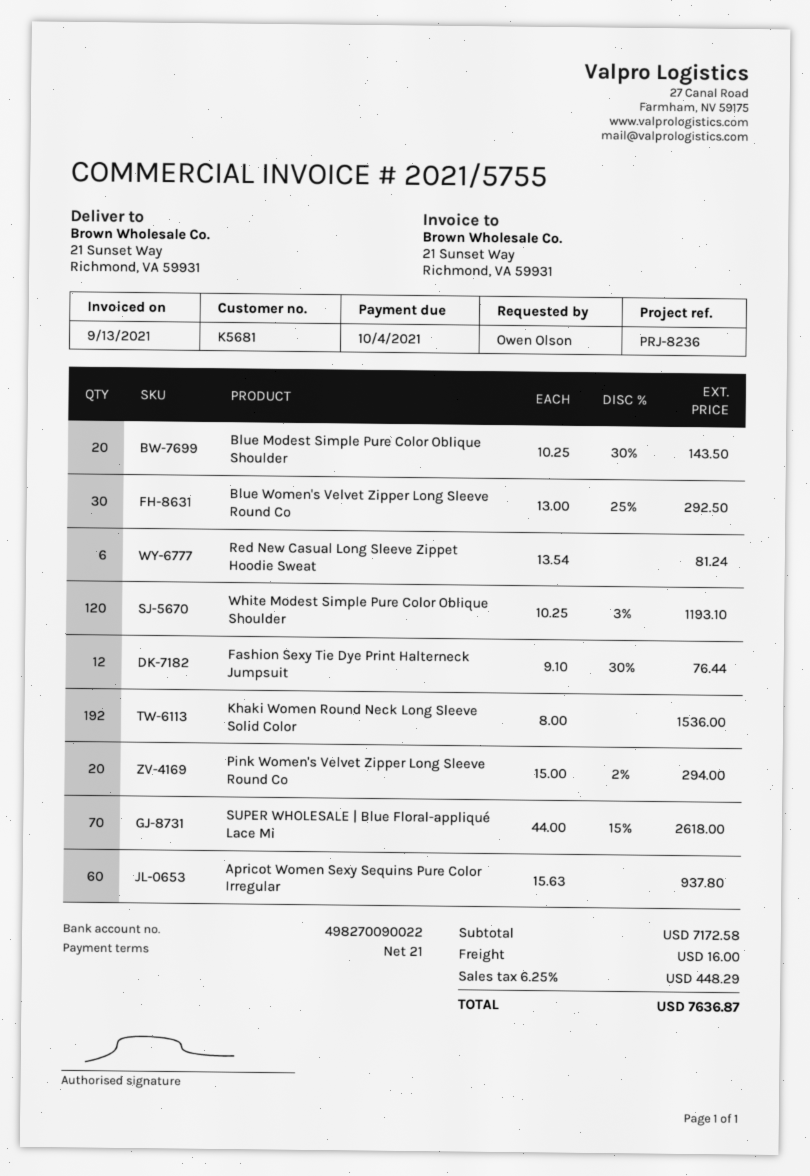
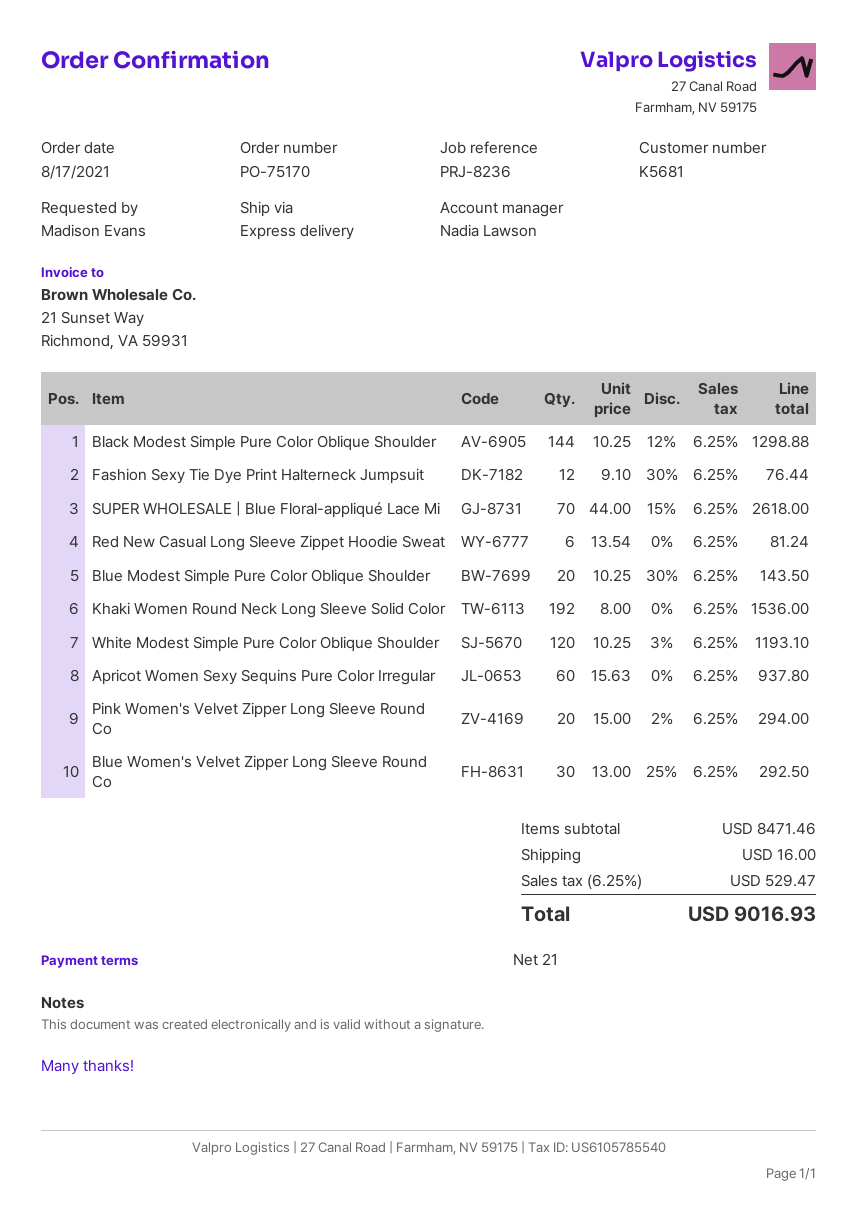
ordered by: Owen Olson -> Madison Evans
Black Modest Simple Pure Color Oblique Shoulder: none -> 144 x 10.25 - 12% = 1298.88
subtotal: 7172.58 -> 8471.46
tax: 6.25% = 448.29 -> 6.25% = 529.47
total: 7636.87 -> 9016.93

